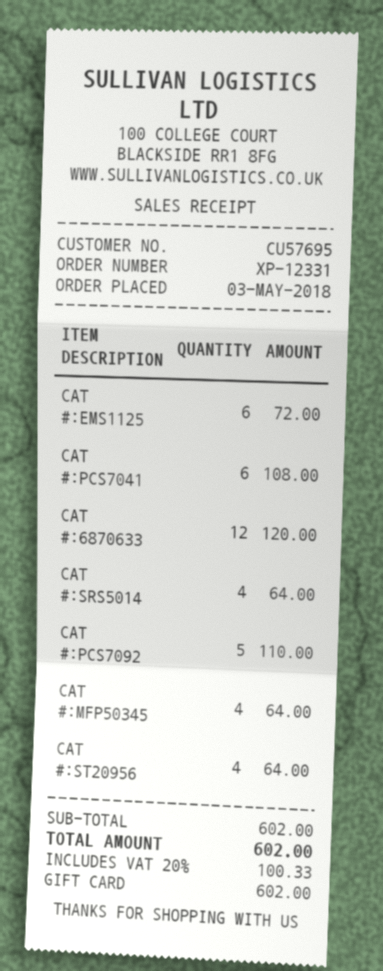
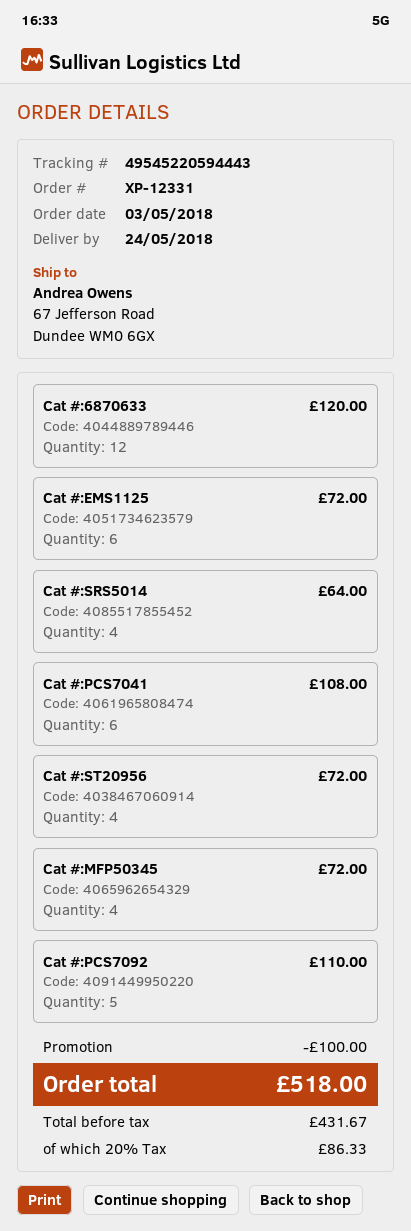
CAT #:MFP50345: 4 for 64.00 -> 4 for 72.00
CAT #:ST20956: 4 for 64.00 -> 4 for 72.00
discount: none -> 100.00
tax: 20% = 100.33 -> 20% = 86.33
total: 602.00 -> 518.00

